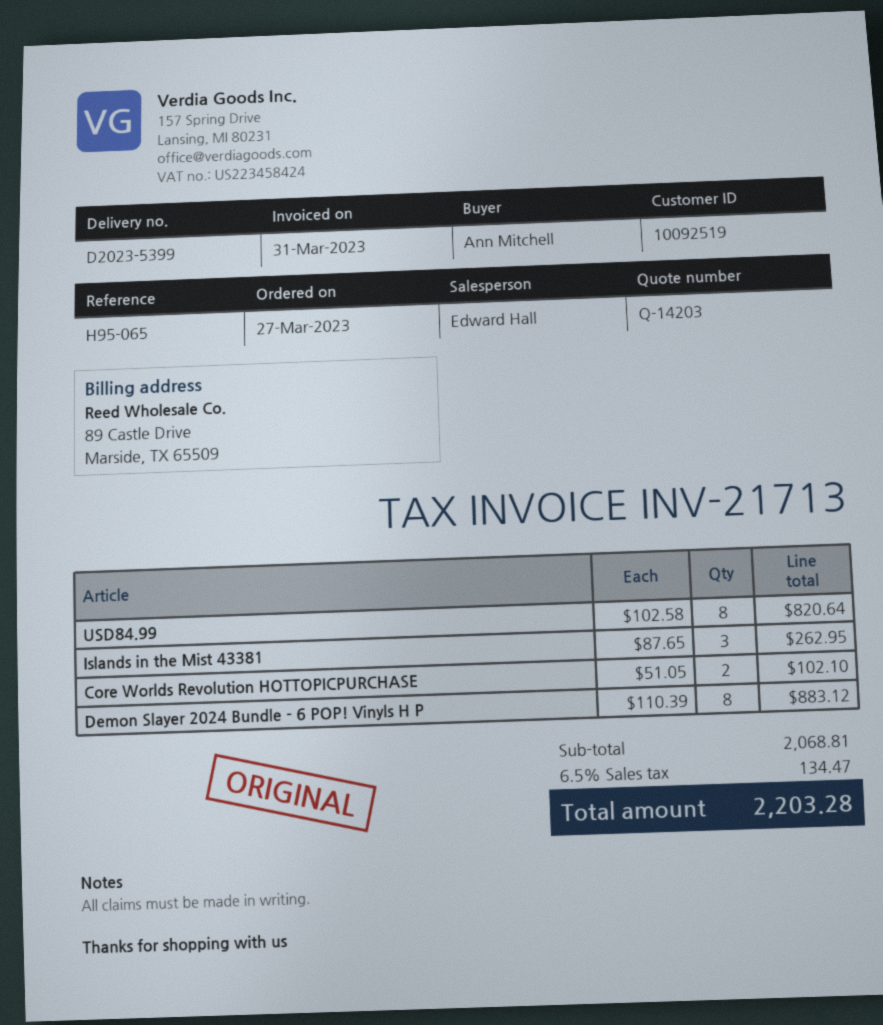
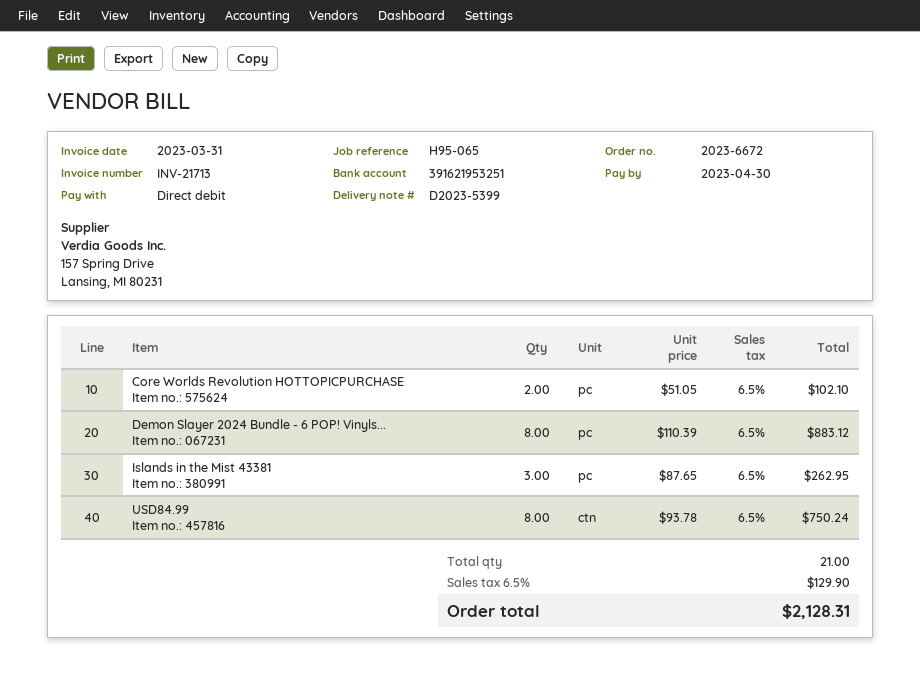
USD84.99: 8 x 102.58 = 820.64 -> 8 x 93.78 = 750.24
tax: 6.5% = 134.47 -> 6.5% = 129.90
total: 2203.28 -> 2128.31

